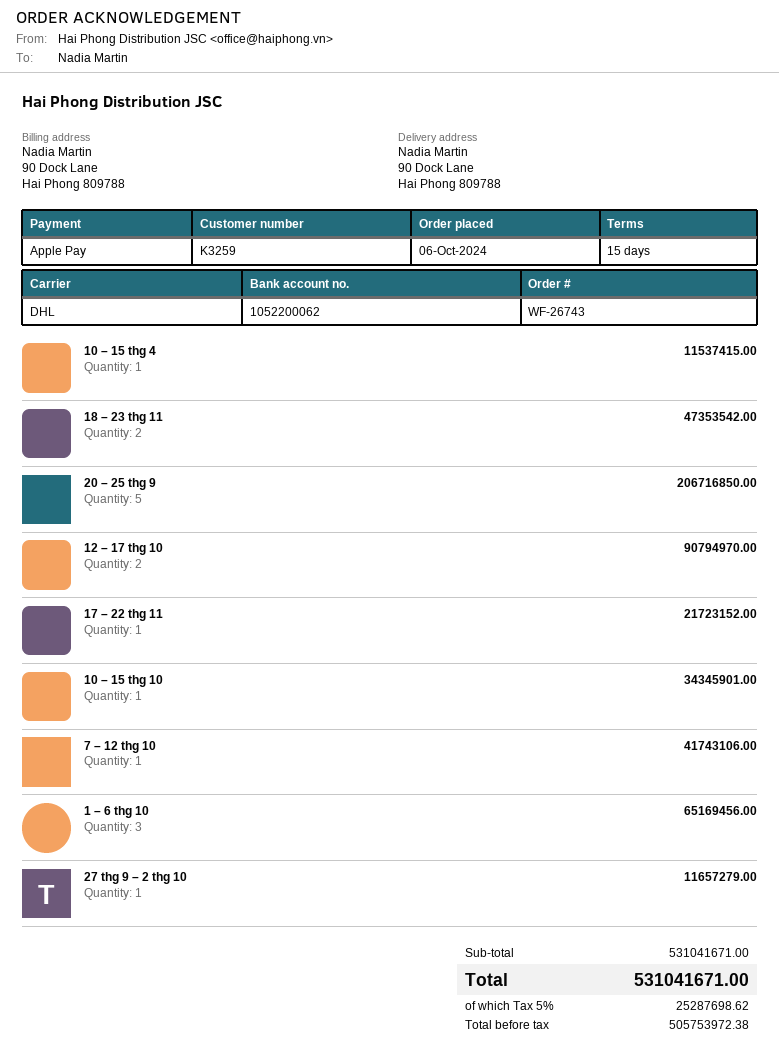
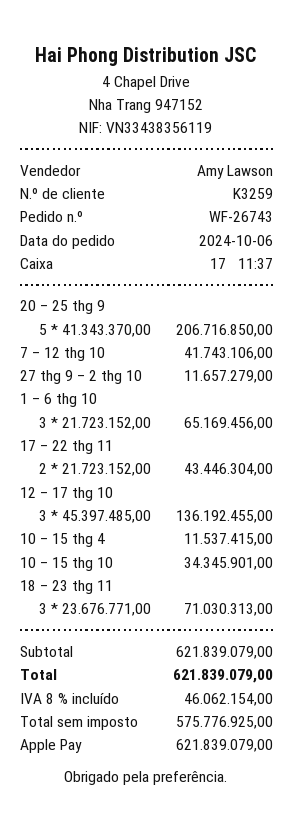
18 – 23 thg 11: 2 for 47353542.00 -> 3 for 71030313.00
12 – 17 thg 10: 2 for 90794970.00 -> 3 for 136192455.00
17 – 22 thg 11: 1 for 21723152.00 -> 2 for 43446304.00
subtotal: 531041671.00 -> 621839079.00
net: 505753972.38 -> 575776925.00
tax: 5% = 25287698.62 -> 8% = 46062154.00
total: 531041671.00 -> 621839079.00

